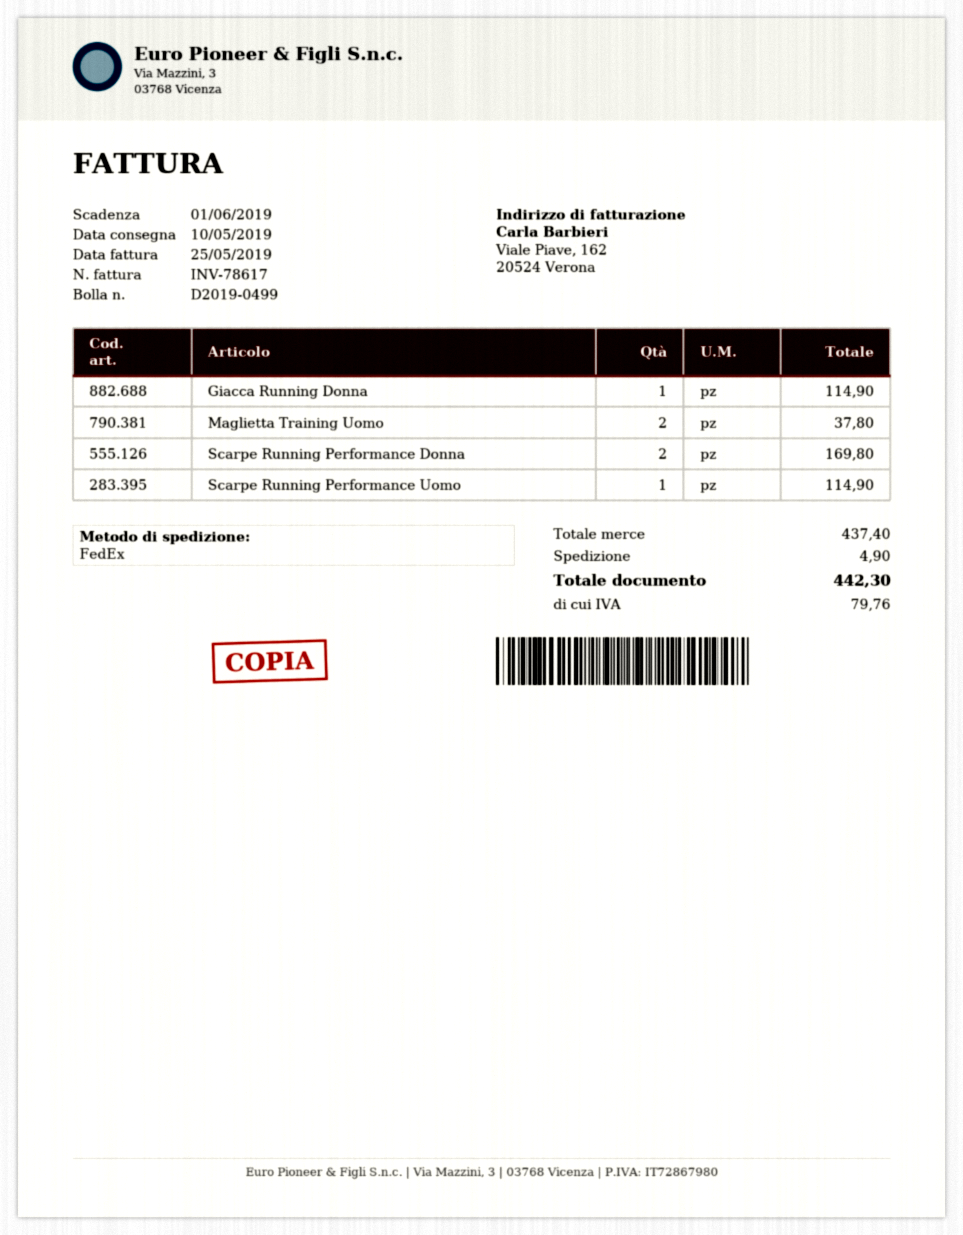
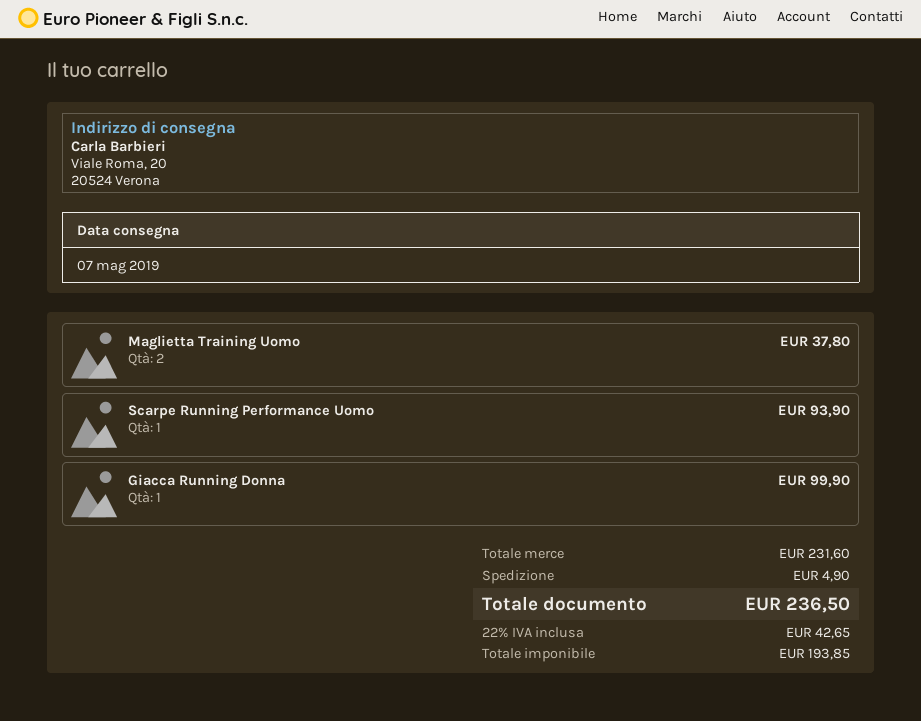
delivery date: 2019-05-10 -> 2019-05-07
Giacca Running Donna: 1 for 114.90 -> 1 for 99.90
Scarpe Running Performance Donna: 2 for 169.80 -> none
Scarpe Running Performance Uomo: 1 for 114.90 -> 1 for 93.90
subtotal: 437.40 -> 231.60
tax: 79.76 -> 42.65
total: 442.30 -> 236.50

